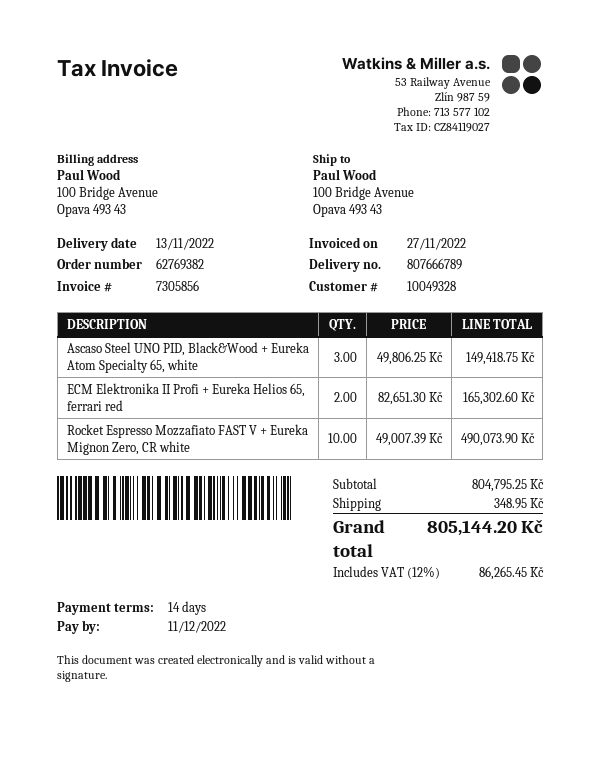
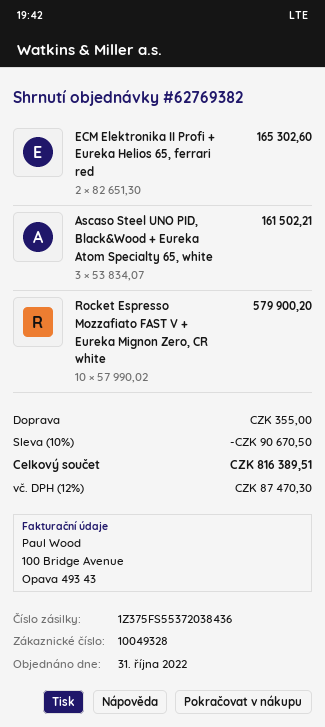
Ascaso Steel UNO PID, Black&Wood + Eureka Atom Specialty 65, white: 3 x 49806.25 = 149418.75 -> 3 x 53834.07 = 161502.21
Rocket Espresso Mozzafiato FAST V + Eureka Mignon Zero, CR white: 10 x 49007.39 = 490073.90 -> 10 x 57990.02 = 579900.20
discount: none -> 10% = 90670.50
shipping: 348.95 -> 355.00
tax: 12% = 86265.45 -> 12% = 87470.30
total: 805144.20 -> 816389.51

